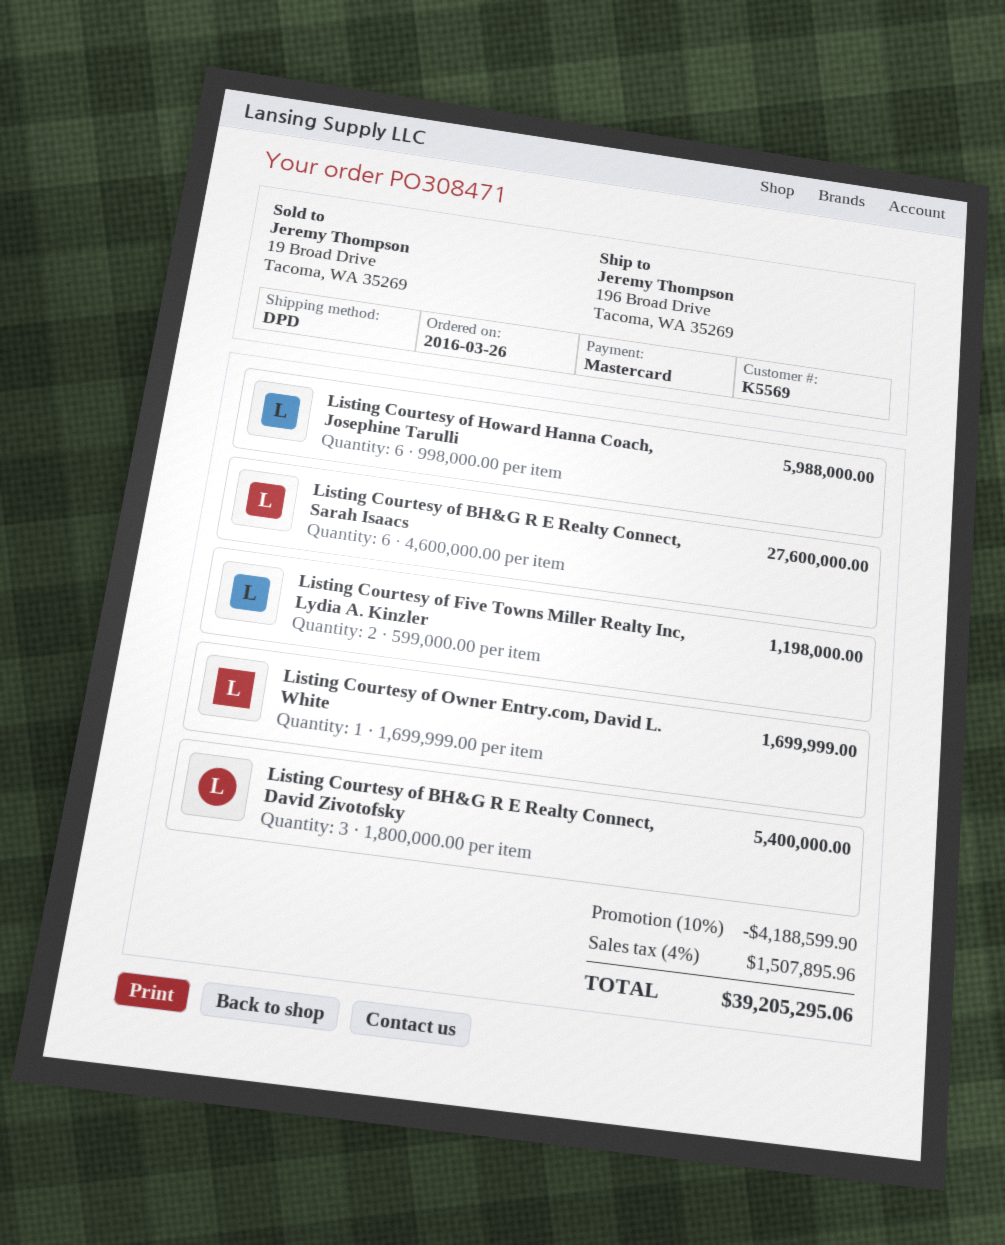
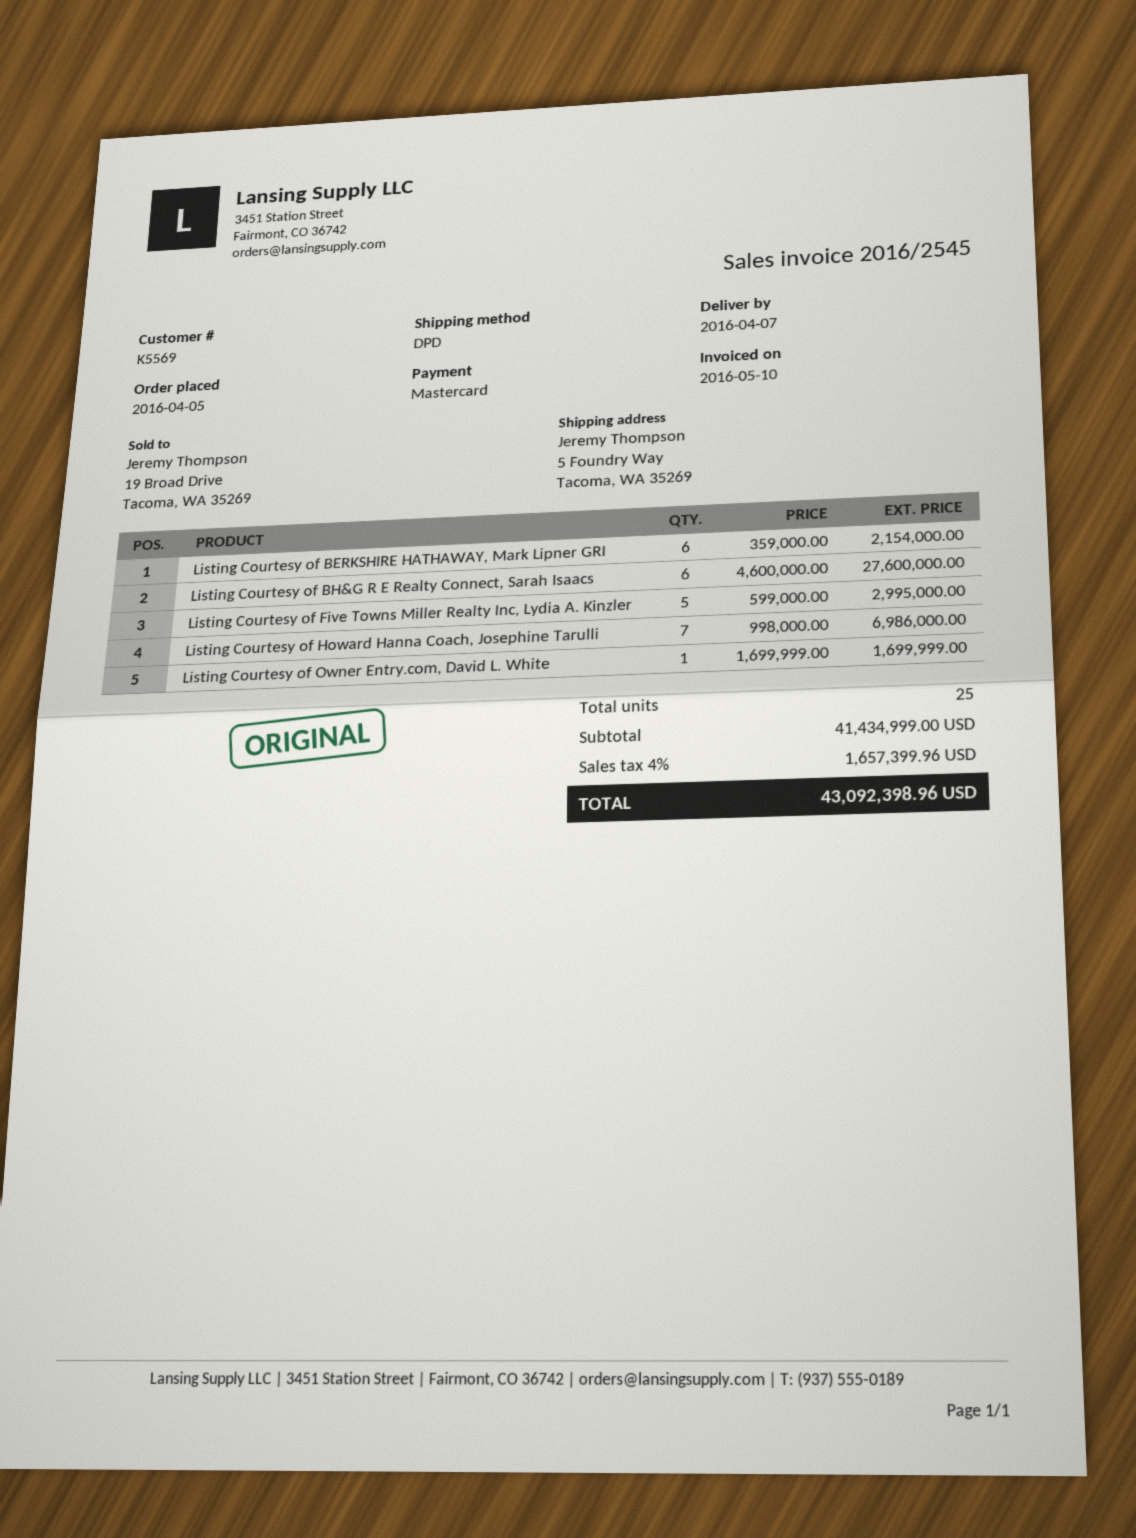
order date: 2016-03-26 -> 2016-04-05
ship to: 196 Broad Drive, Tacoma, WA 35269 -> 5 Foundry Way, Tacoma, WA 35269
Listing Courtesy of Howard Hanna Coach, Josephine Tarulli: 6 x 998000.00 = 5988000.00 -> 7 x 998000.00 = 6986000.00
Listing Courtesy of Five Towns Miller Realty Inc, Lydia A. Kinzler: 2 x 599000.00 = 1198000.00 -> 5 x 599000.00 = 2995000.00
Listing Courtesy of BH&G R E Realty Connect, David Zivotofsky: 3 x 1800000.00 = 5400000.00 -> none
Listing Courtesy of BERKSHIRE HATHAWAY, Mark Lipner GRI: none -> 6 x 359000.00 = 2154000.00
discount: 10% = 4188599.90 -> none
tax: 4% = 1507895.96 -> 4% = 1657399.96
total: 39205295.06 -> 43092398.96

